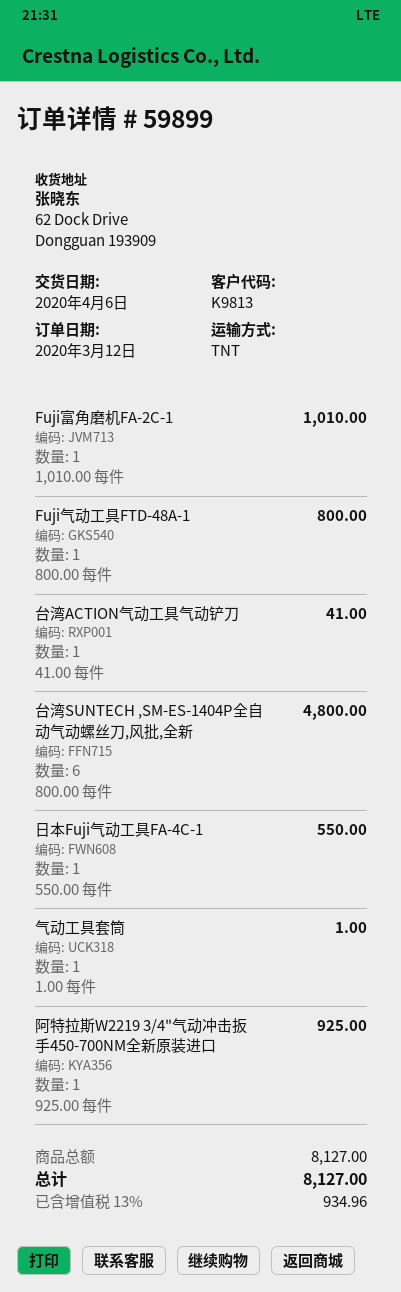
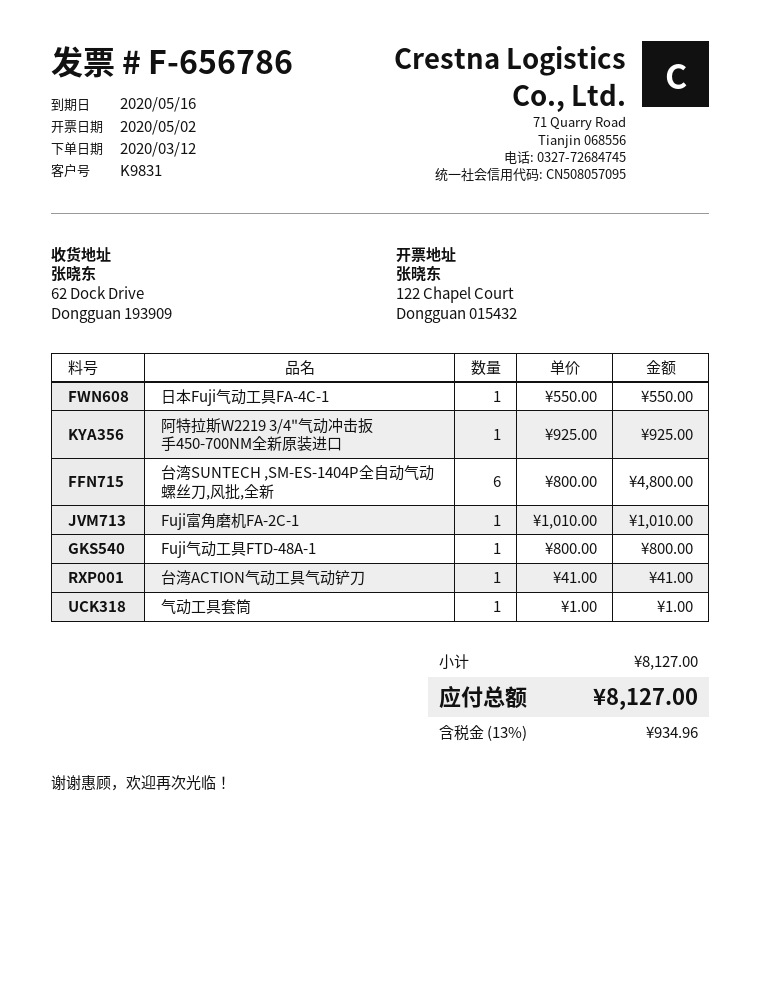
customer number: K9813 -> K9831

